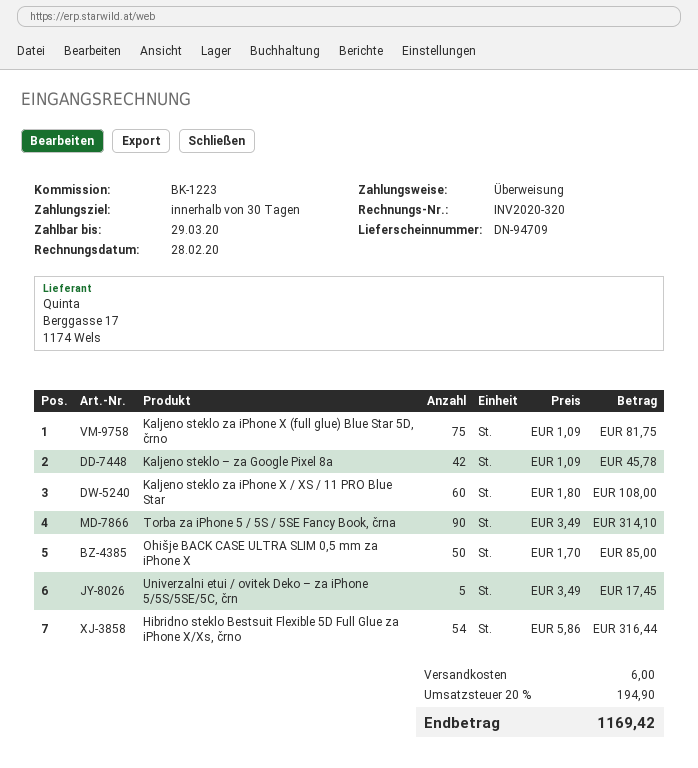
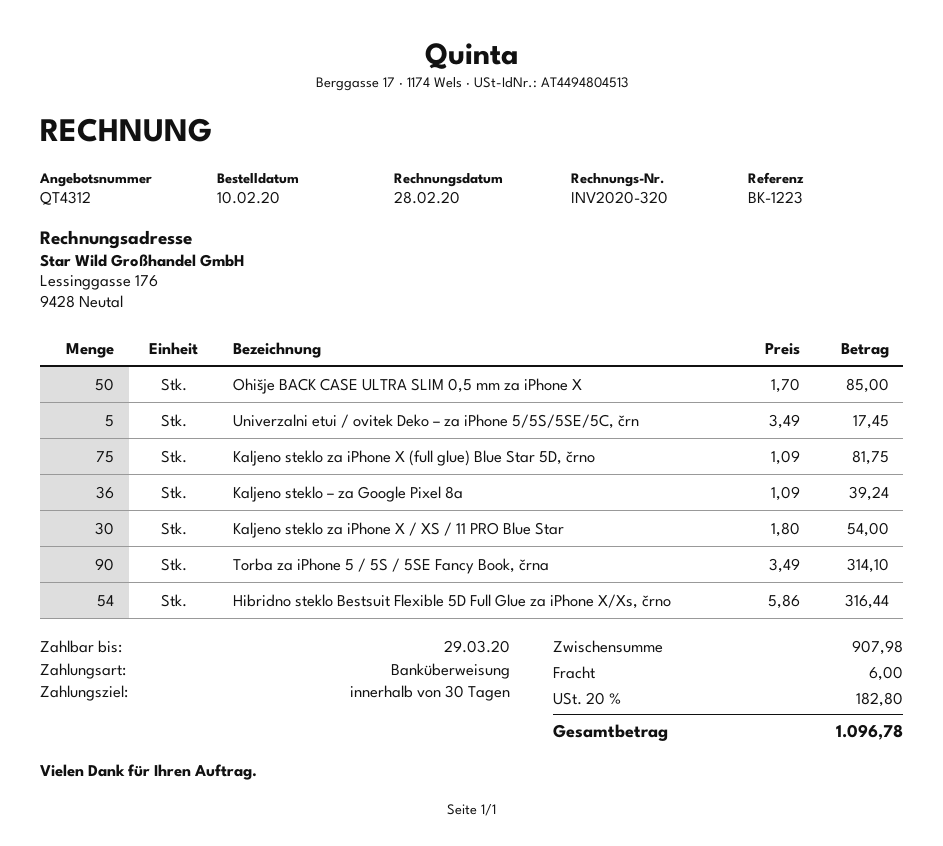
Kaljeno steklo – za Google Pixel 8a: 42 x 1.09 = 45.78 -> 36 x 1.09 = 39.24
Kaljeno steklo za iPhone X / XS / 11 PRO Blue Star: 60 x 1.80 = 108.00 -> 30 x 1.80 = 54.00
tax: 20% = 194.90 -> 20% = 182.80
total: 1169.42 -> 1096.78

